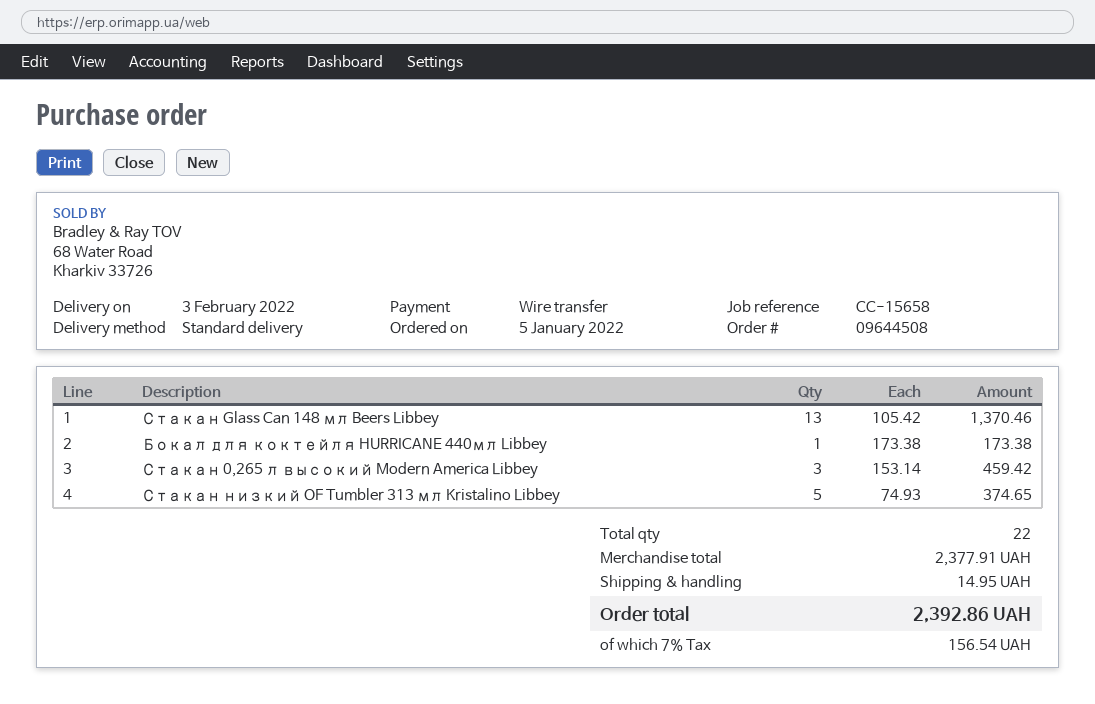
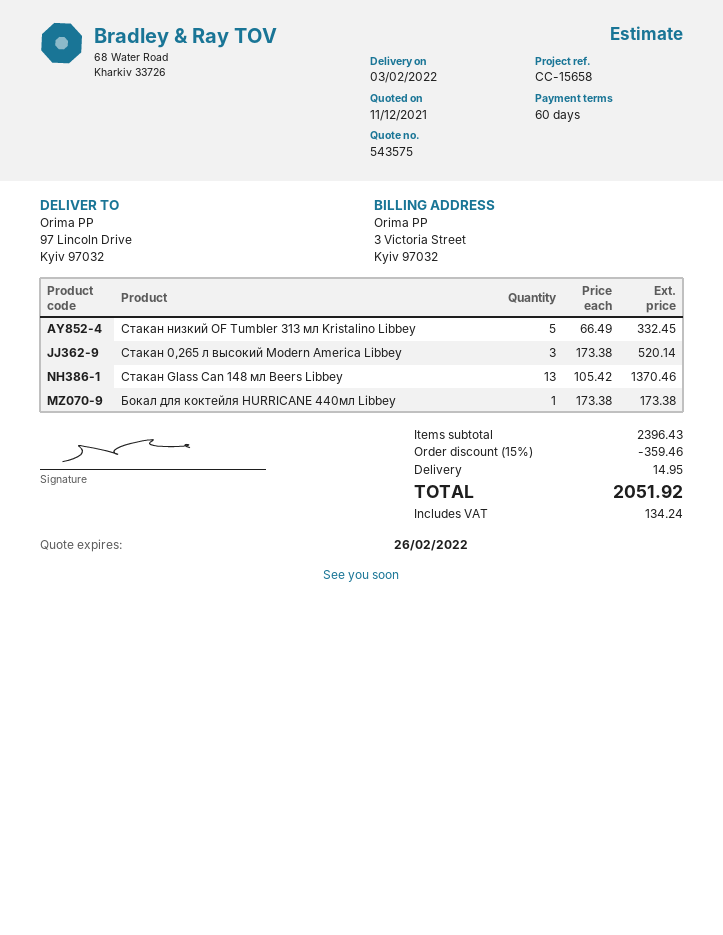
Стакан 0,265 л высокий Modern America Libbey: 3 x 153.14 = 459.42 -> 3 x 173.38 = 520.14
Стакан низкий OF Tumbler 313 мл Kristalino Libbey: 5 x 74.93 = 374.65 -> 5 x 66.49 = 332.45
subtotal: 2377.91 -> 2396.43
discount: none -> 15% = 359.46
tax: 156.54 -> 134.24
total: 2392.86 -> 2051.92

